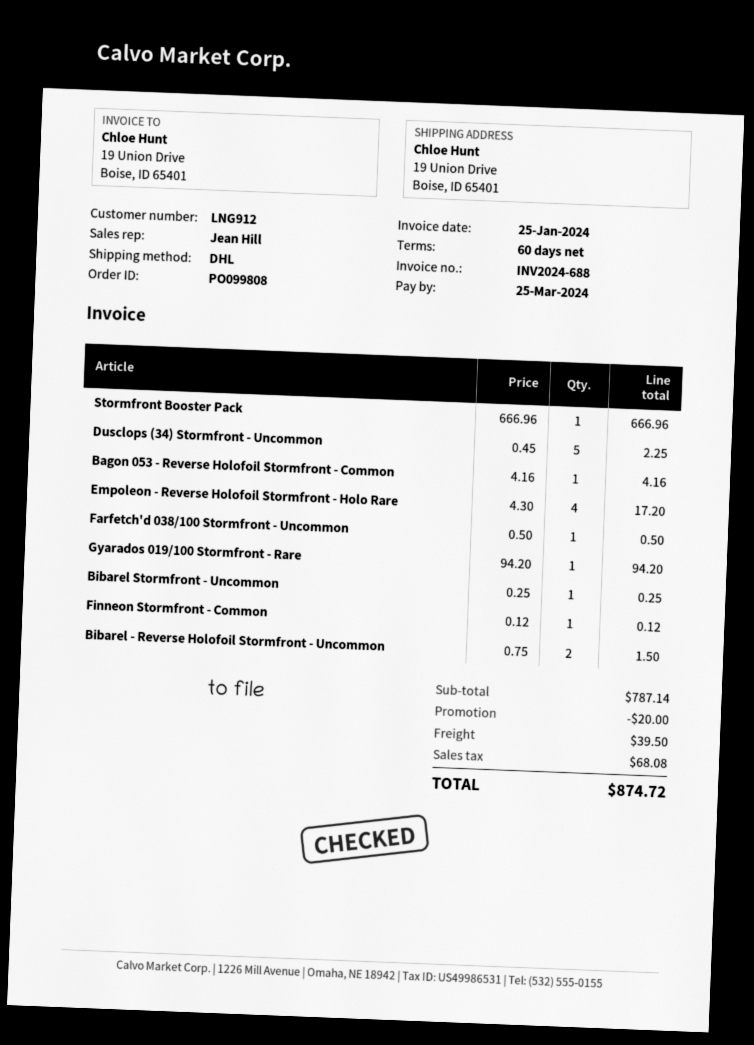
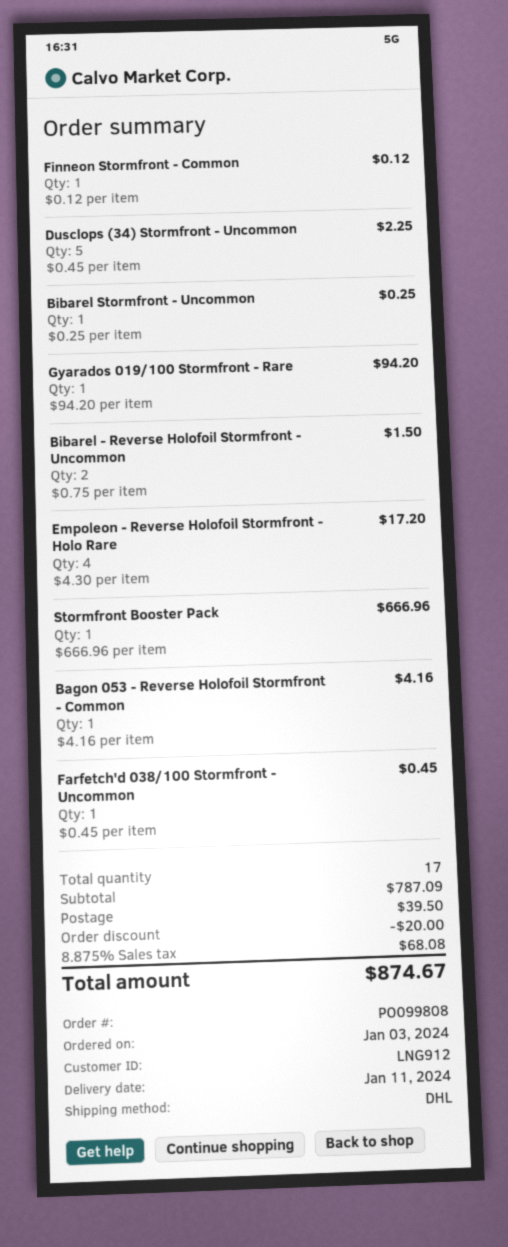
Farfetch'd 038/100 Stormfront - Uncommon: 1 x 0.50 = 0.50 -> 1 x 0.45 = 0.45
subtotal: 787.14 -> 787.09
total: 874.72 -> 874.67

